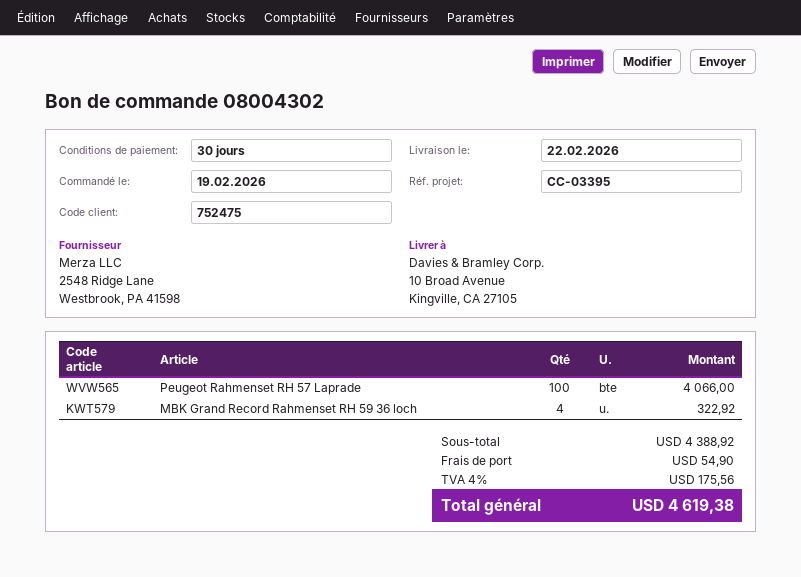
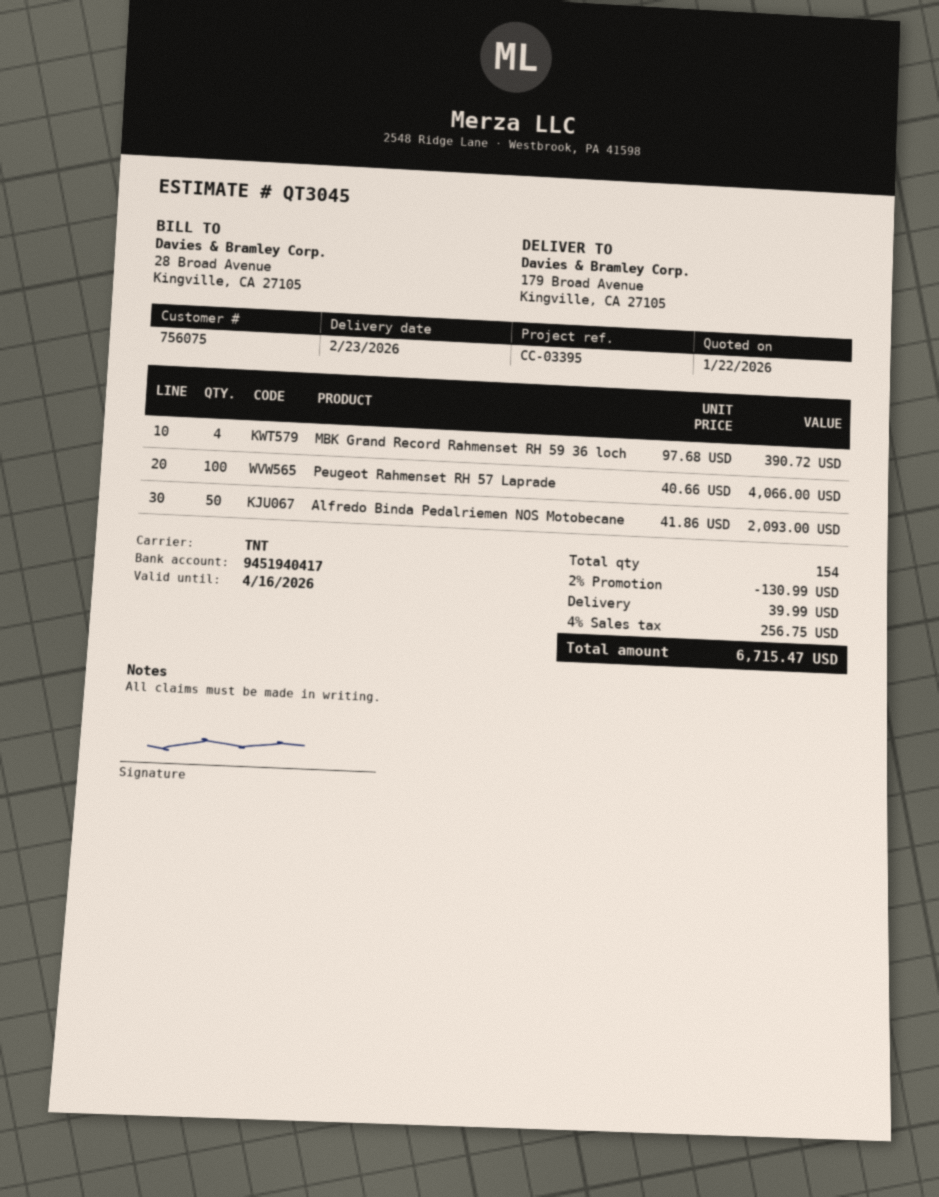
delivery date: 2026-02-22 -> 2026-02-23
customer number: 752475 -> 756075
ship to: 10 Broad Avenue, Kingville, CA 27105 -> 179 Broad Avenue, Kingville, CA 27105
MBK Grand Record Rahmenset RH 59 36 loch: 4 for 322.92 -> 4 for 390.72
Alfredo Binda Pedalriemen NOS Motobecane: none -> 50 for 2093.00
discount: none -> 2% = 130.99
shipping: 54.90 -> 39.99
tax: 4% = 175.56 -> 4% = 256.75
total: 4619.38 -> 6715.47

